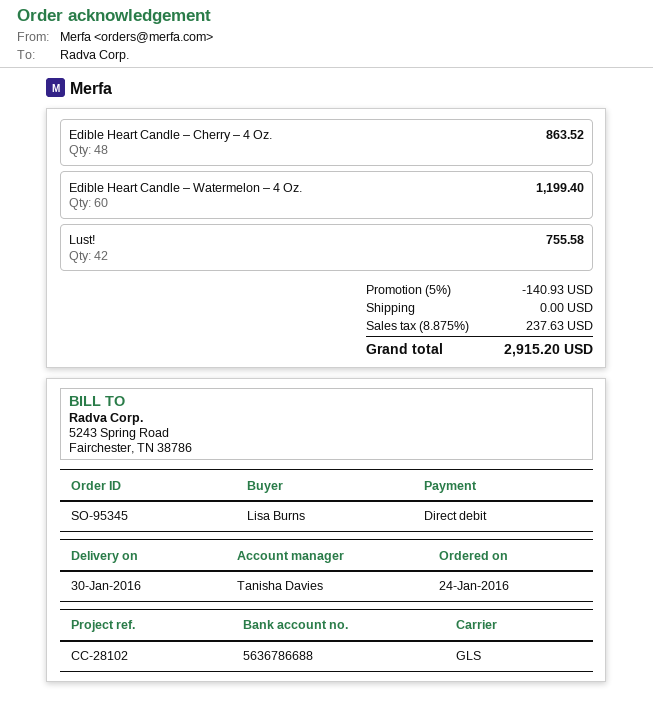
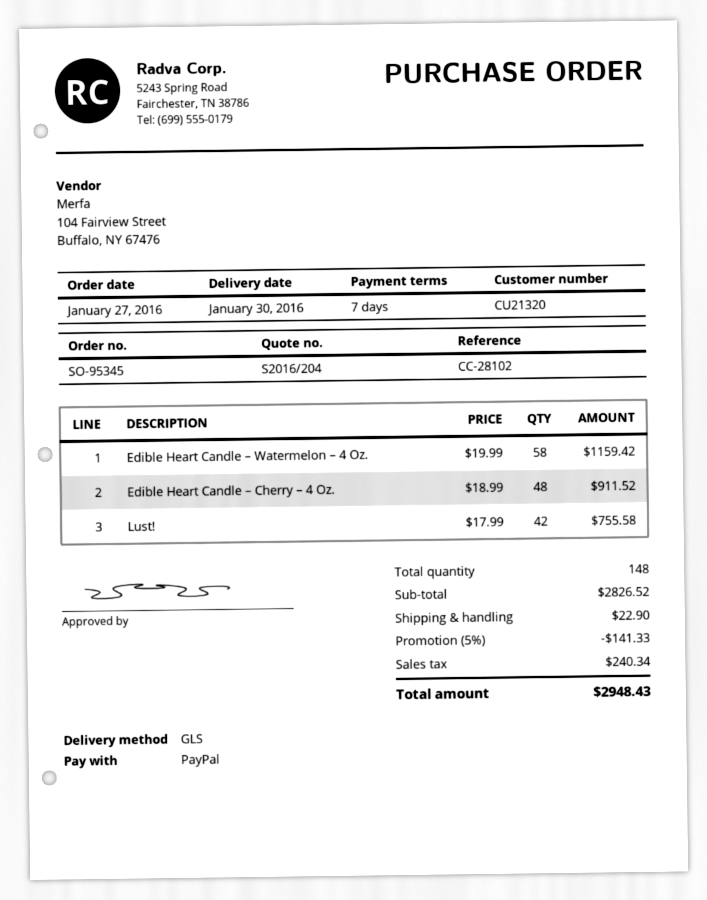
order date: 2016-01-24 -> 2016-01-27
payment method: direct debit -> PayPal
Edible Heart Candle – Cherry – 4 Oz.: 48 for 863.52 -> 48 for 911.52
Edible Heart Candle – Watermelon – 4 Oz.: 60 for 1199.40 -> 58 for 1159.42
discount: 5% = 140.93 -> 5% = 141.33
shipping: 0.00 -> 22.90
tax: 237.63 -> 240.34
total: 2915.20 -> 2948.43

